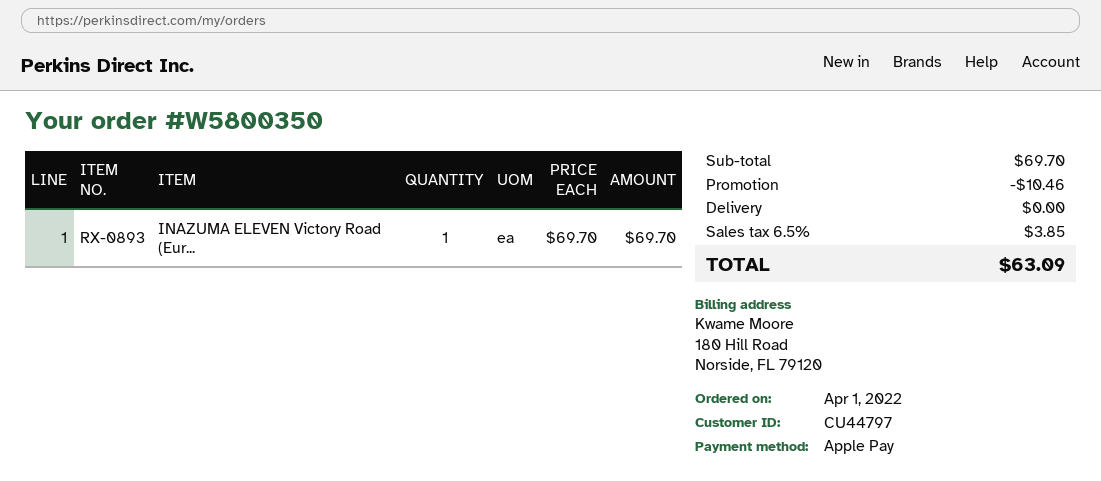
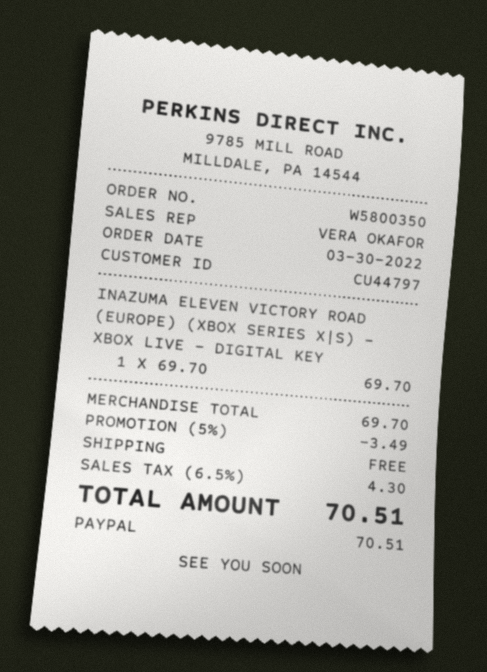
order date: 2022-04-01 -> 2022-03-30
payment method: Apple Pay -> PayPal
discount: 10.46 -> 3.49
tax: 6.5% = 3.85 -> 6.5% = 4.30
total: 63.09 -> 70.51

